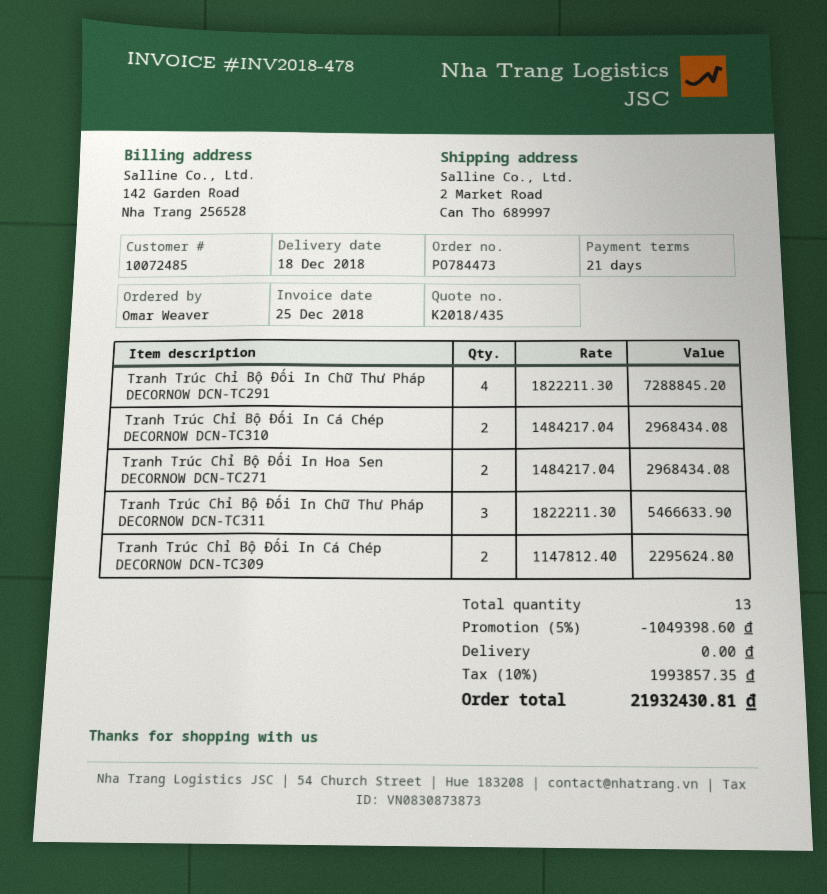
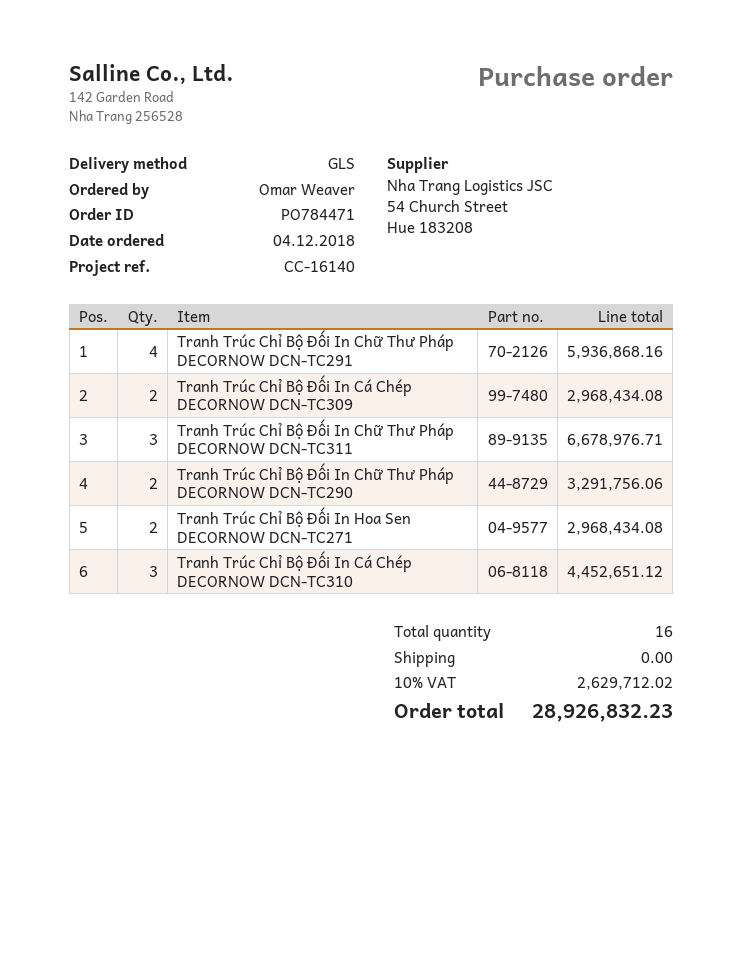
order number: PO784473 -> PO784471
Tranh Trúc Chỉ Bộ Đối In Chữ Thư Pháp DECORNOW DCN-TC291: 4 for 7288845.20 -> 4 for 5936868.16
Tranh Trúc Chỉ Bộ Đối In Cá Chép DECORNOW DCN-TC310: 2 for 2968434.08 -> 3 for 4452651.12
Tranh Trúc Chỉ Bộ Đối In Chữ Thư Pháp DECORNOW DCN-TC311: 3 for 5466633.90 -> 3 for 6678976.71
Tranh Trúc Chỉ Bộ Đối In Cá Chép DECORNOW DCN-TC309: 2 for 2295624.80 -> 2 for 2968434.08
Tranh Trúc Chỉ Bộ Đối In Chữ Thư Pháp DECORNOW DCN-TC290: none -> 2 for 3291756.06
total quantity: 13 -> 16
discount: 5% = 1049398.60 -> none
tax: 10% = 1993857.35 -> 10% = 2629712.02
total: 21932430.81 -> 28926832.23

